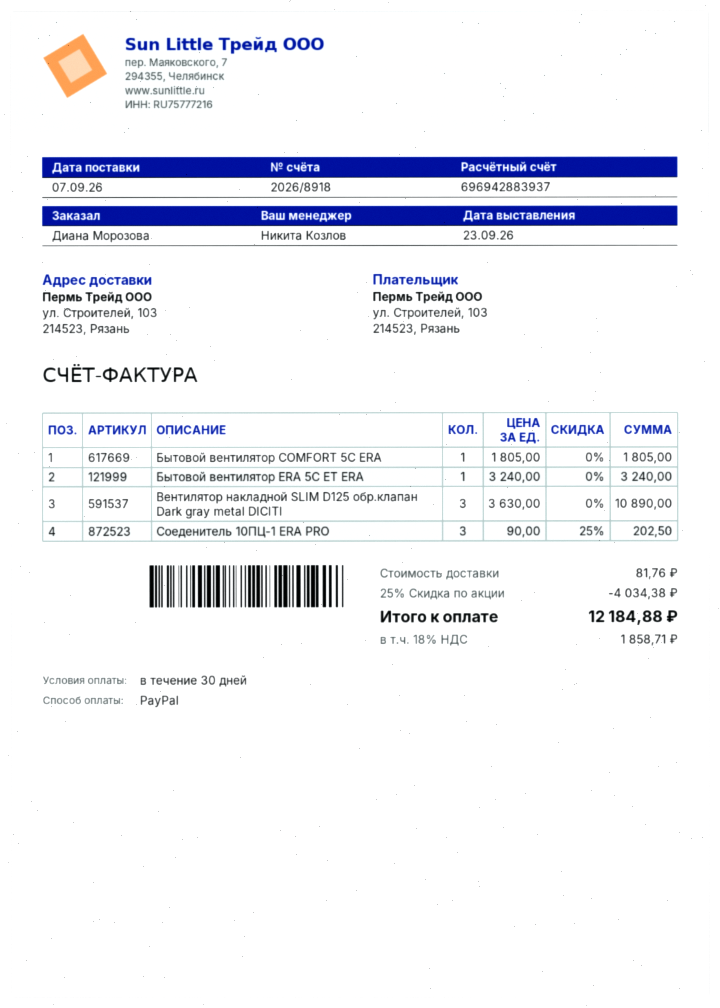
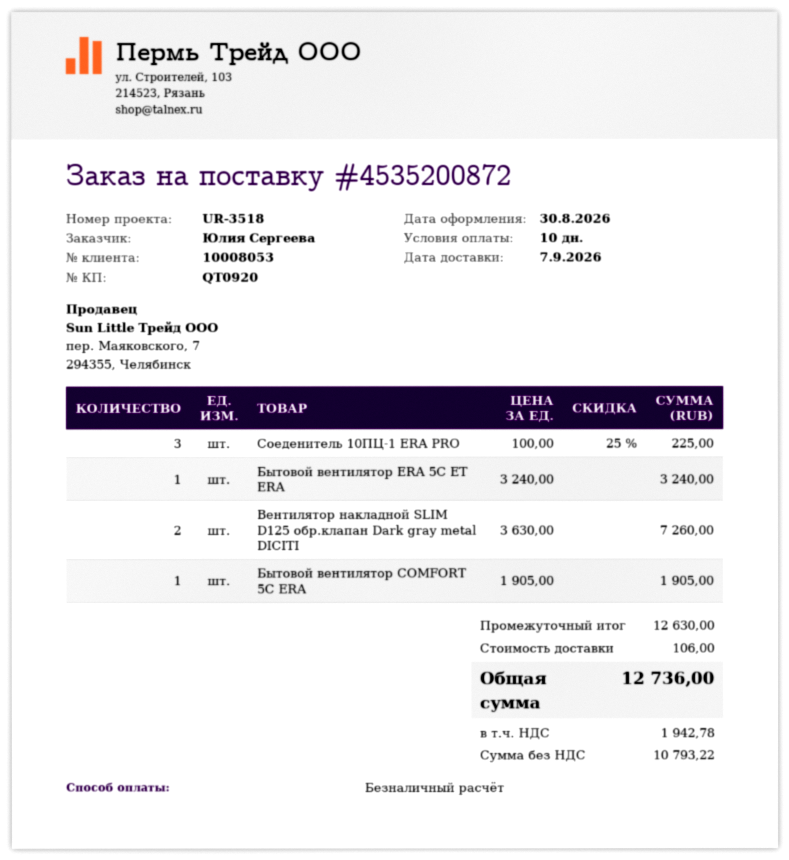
payment terms: 30 days -> 10 days
ordered by: Диана Морозова -> Юлия Сергеева
payment method: PayPal -> bank transfer
Бытовой вентилятор COMFORT 5C ERA: 1 x 1805.00 = 1805.00 -> 1 x 1905.00 = 1905.00
Вентилятор накладной SLIM D125 обр.клапан Dark gray metal DICITI: 3 x 3630.00 = 10890.00 -> 2 x 3630.00 = 7260.00
Соеденитель 10ПЦ-1 ERA PRO: 3 x 90.00 - 25% = 202.50 -> 3 x 100.00 - 25% = 225.00
discount: 25% = 4034.38 -> none
shipping: 81.76 -> 106.00
tax: 1858.71 -> 1942.78
total: 12184.88 -> 12736.00

